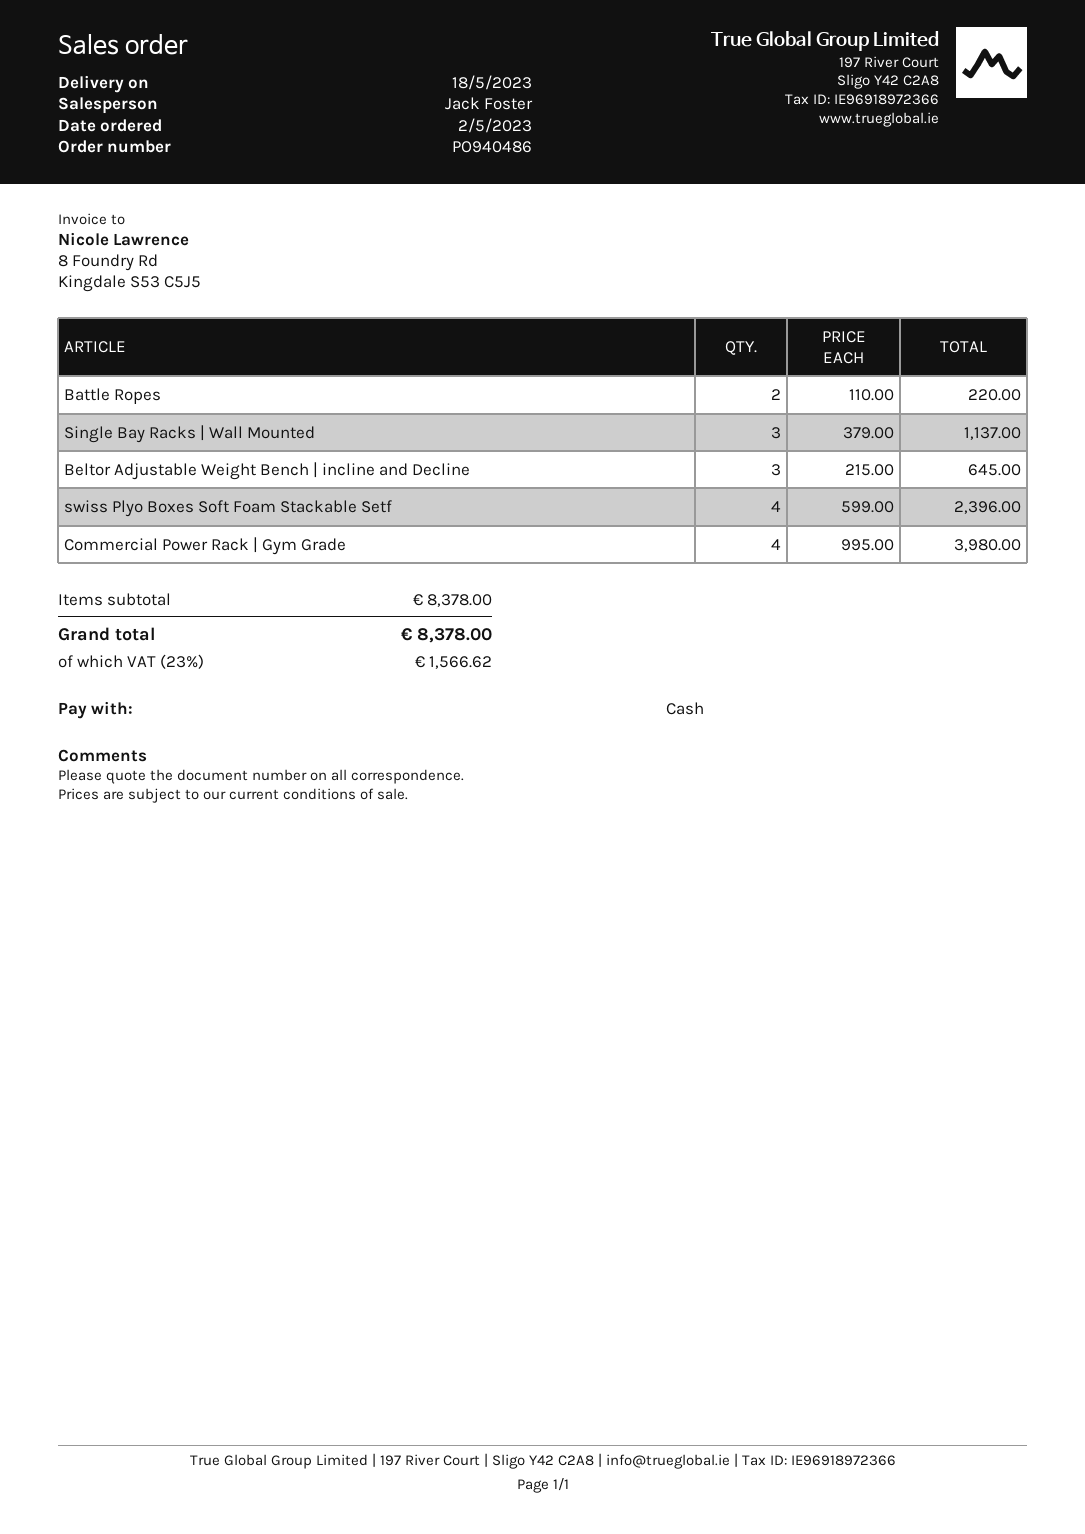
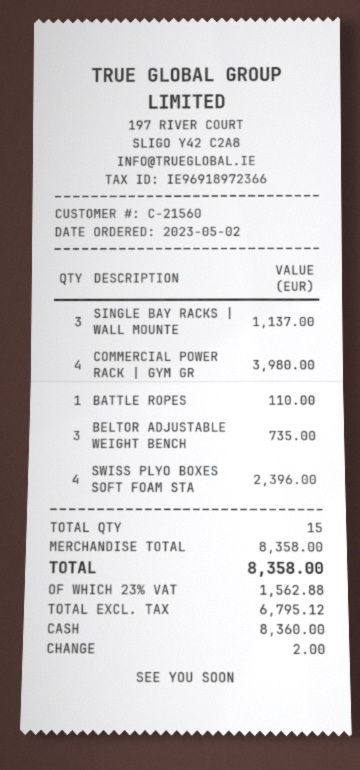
Battle Ropes: 2 for 220.00 -> 1 for 110.00
Beltor Adjustable Weight Bench | incline and Decline: 3 for 645.00 -> 3 for 735.00
subtotal: 8378.00 -> 8358.00
tax: 23% = 1566.62 -> 23% = 1562.88
total: 8378.00 -> 8358.00

